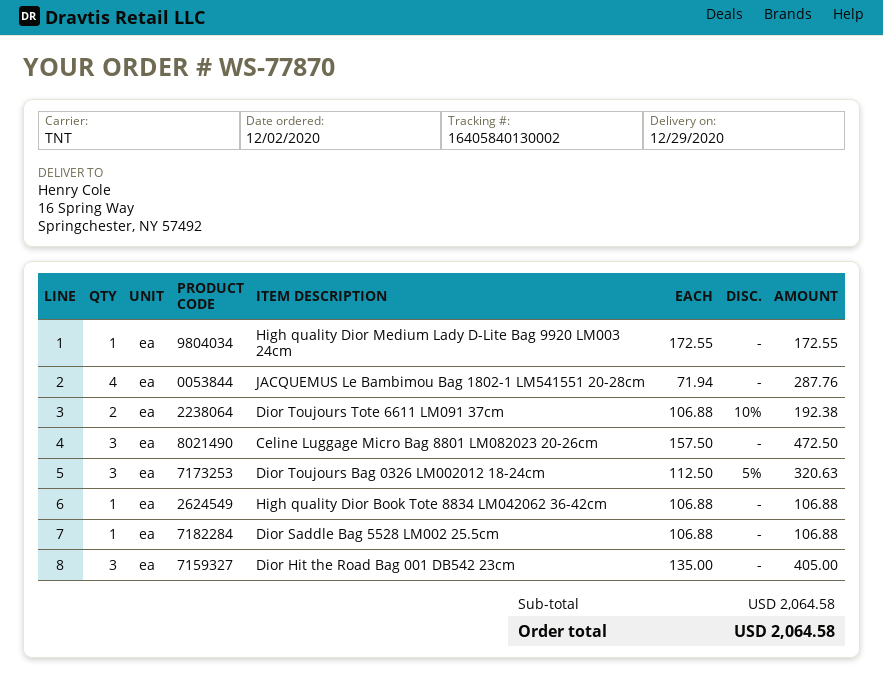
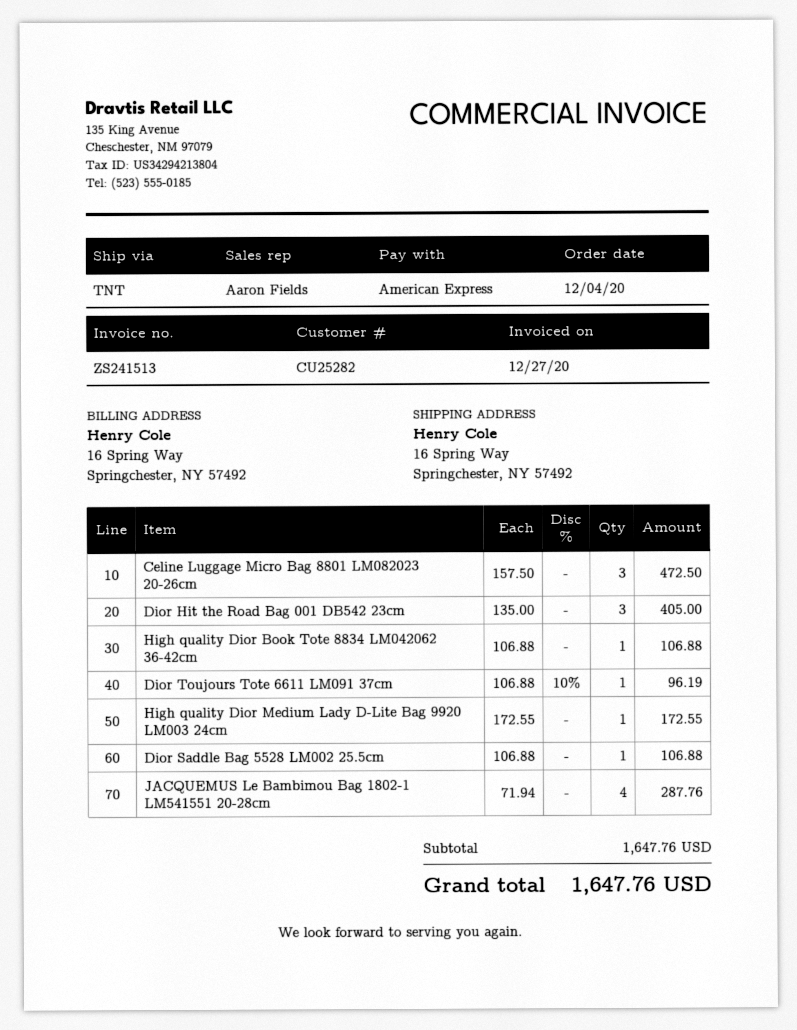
order date: 2020-12-02 -> 2020-12-04
Dior Toujours Tote 6611 LM091 37cm: 2 x 106.88 - 10% = 192.38 -> 1 x 106.88 - 10% = 96.19
Dior Toujours Bag 0326 LM002012 18-24cm: 3 x 112.50 - 5% = 320.63 -> none
subtotal: 2064.58 -> 1647.76
total: 2064.58 -> 1647.76

